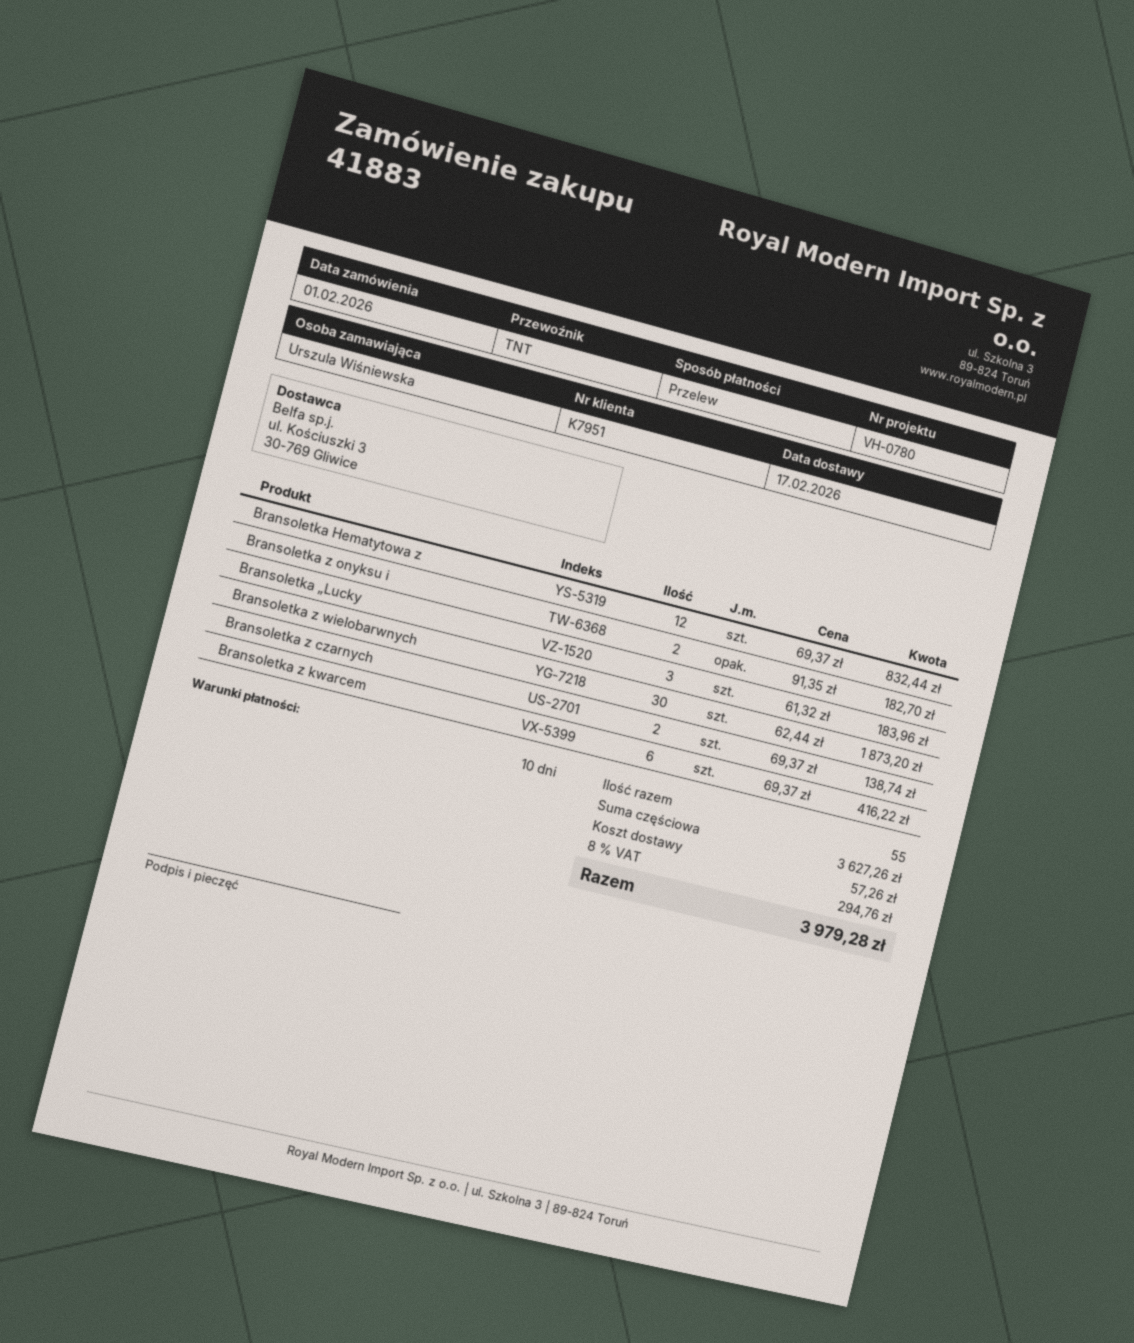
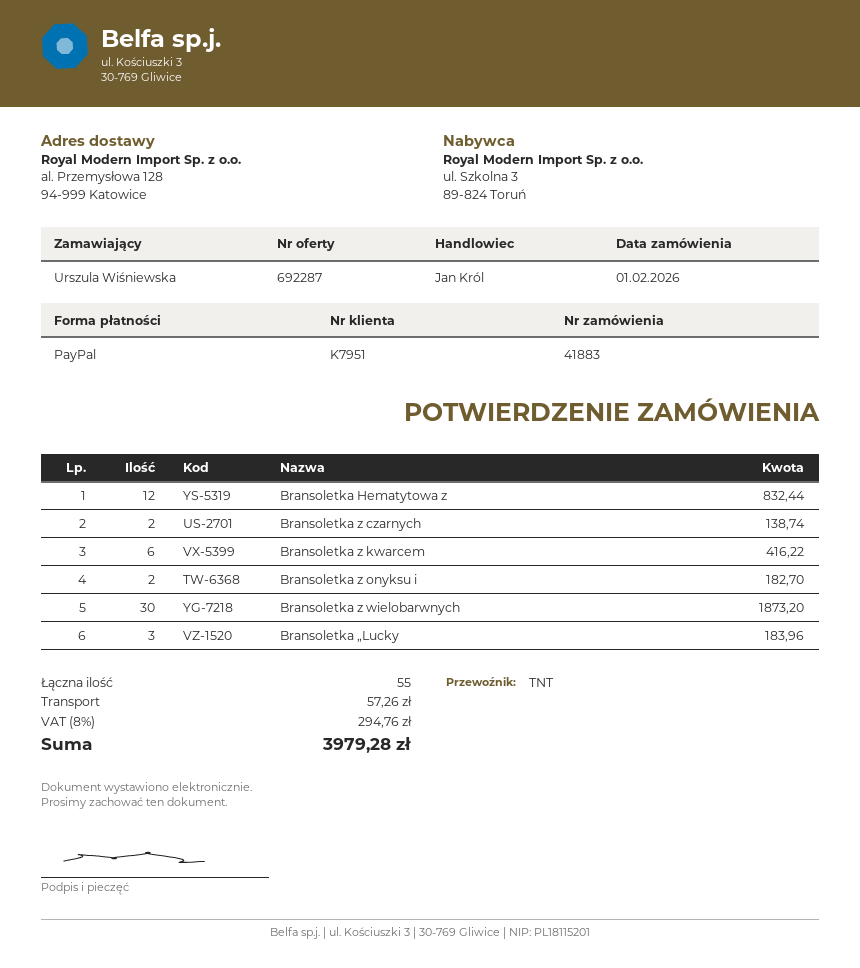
payment method: bank transfer -> PayPal

